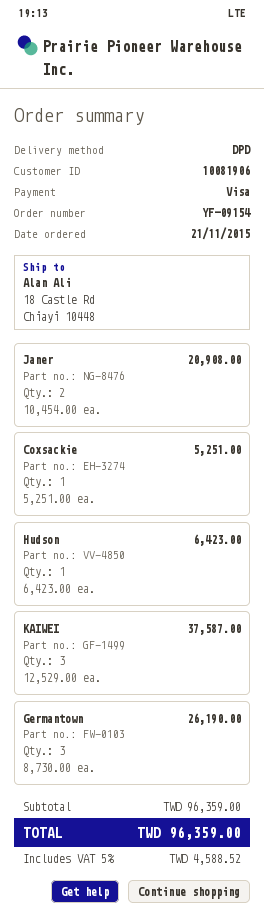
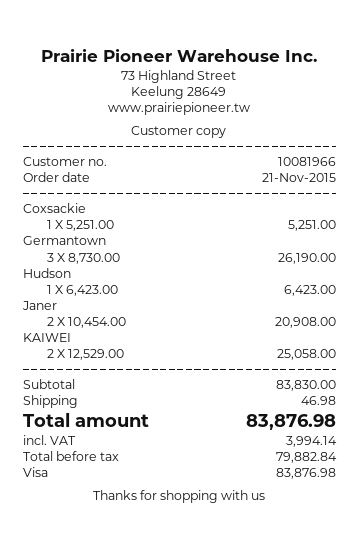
customer number: 10081906 -> 10081966
KAIWEI: 3 x 12529.00 = 37587.00 -> 2 x 12529.00 = 25058.00
subtotal: 96359.00 -> 83830.00
shipping: none -> 46.98
tax: 4588.52 -> 3994.14
total: 96359.00 -> 83876.98

